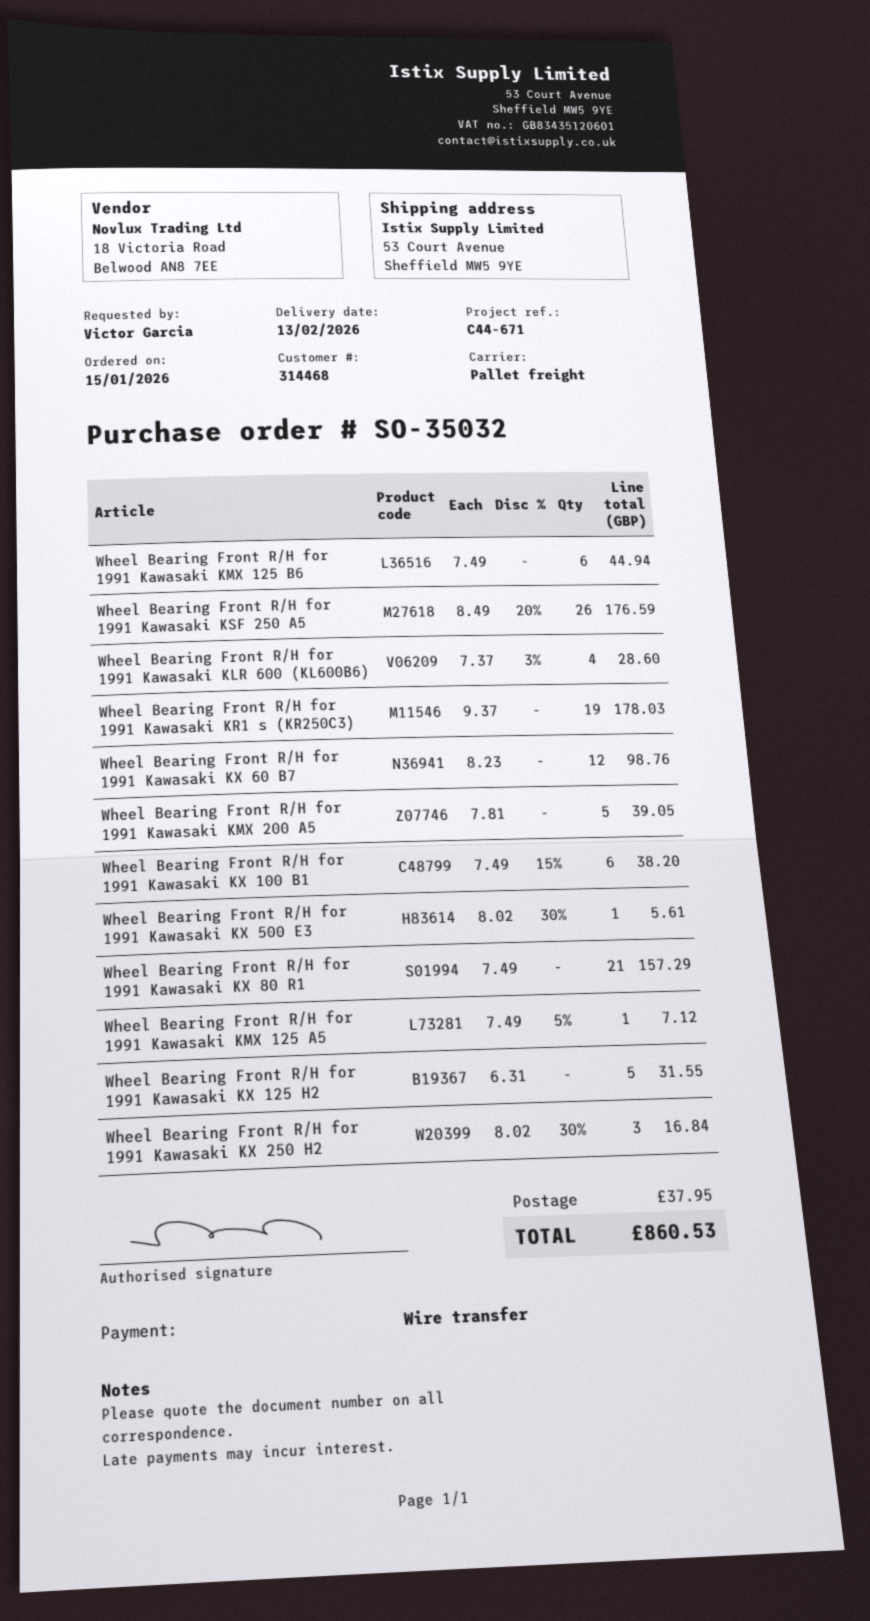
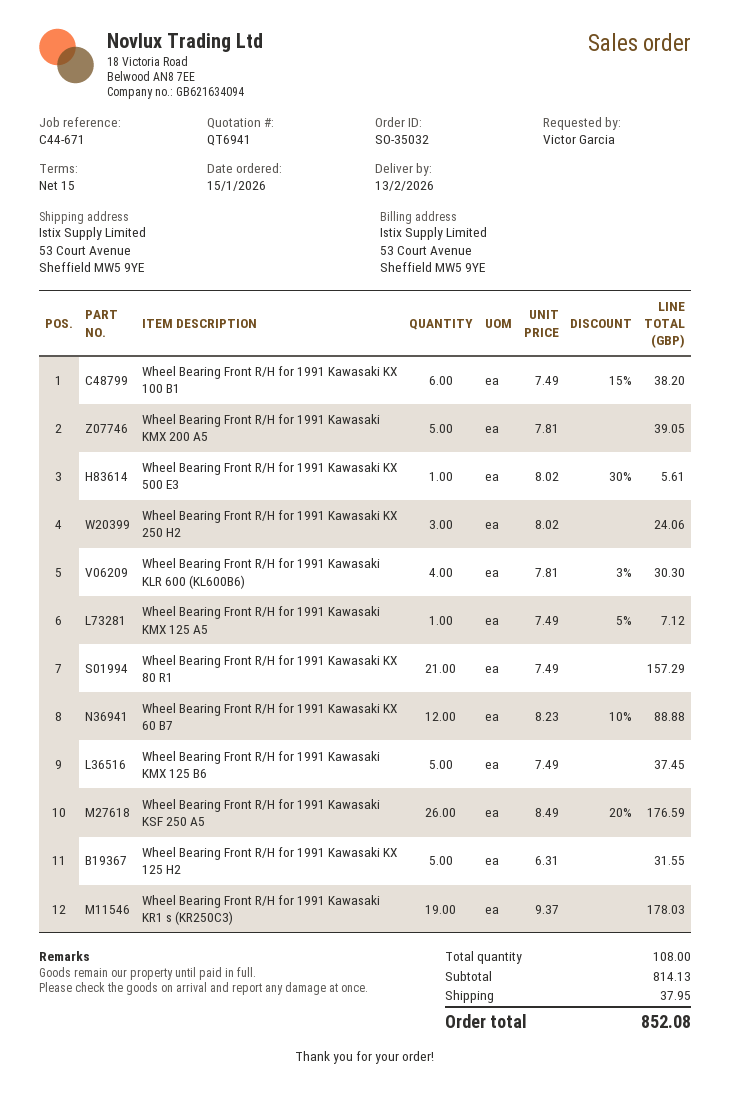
Wheel Bearing Front R/H for 1991 Kawasaki KMX 125 B6: 6 x 7.49 = 44.94 -> 5 x 7.49 = 37.45
Wheel Bearing Front R/H for 1991 Kawasaki KLR 600 (KL600B6): 4 x 7.37 - 3% = 28.60 -> 4 x 7.81 - 3% = 30.30
Wheel Bearing Front R/H for 1991 Kawasaki KX 60 B7: 12 x 8.23 = 98.76 -> 12 x 8.23 - 10% = 88.88
Wheel Bearing Front R/H for 1991 Kawasaki KX 250 H2: 3 x 8.02 - 30% = 16.84 -> 3 x 8.02 = 24.06
total: 860.53 -> 852.08

